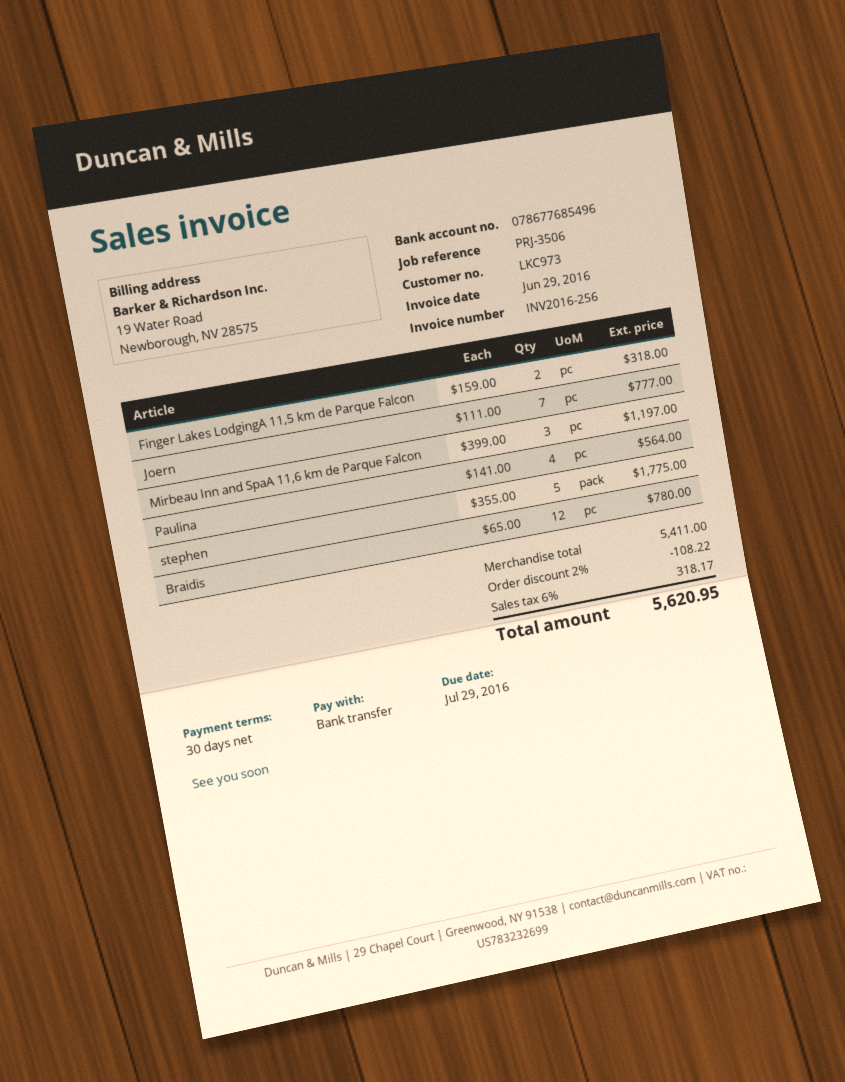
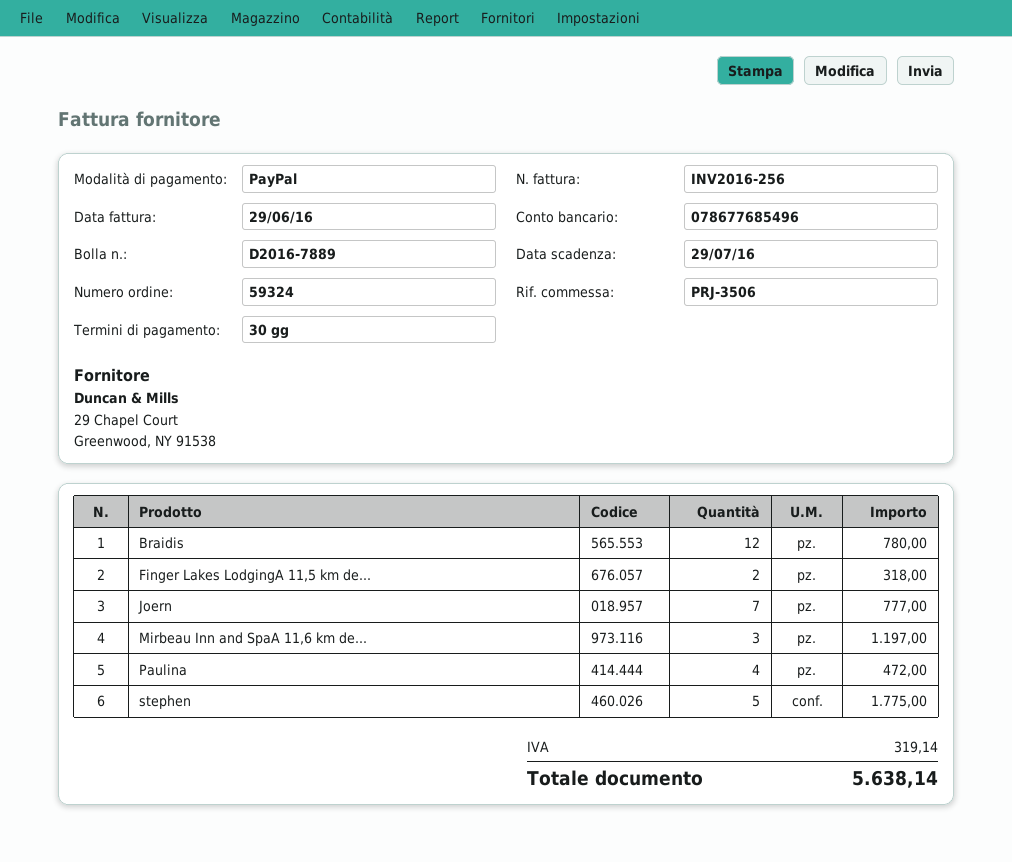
payment method: bank transfer -> PayPal
Paulina: 4 for 564.00 -> 4 for 472.00
discount: 2% = 108.22 -> none
tax: 318.17 -> 319.14
total: 5620.95 -> 5638.14

